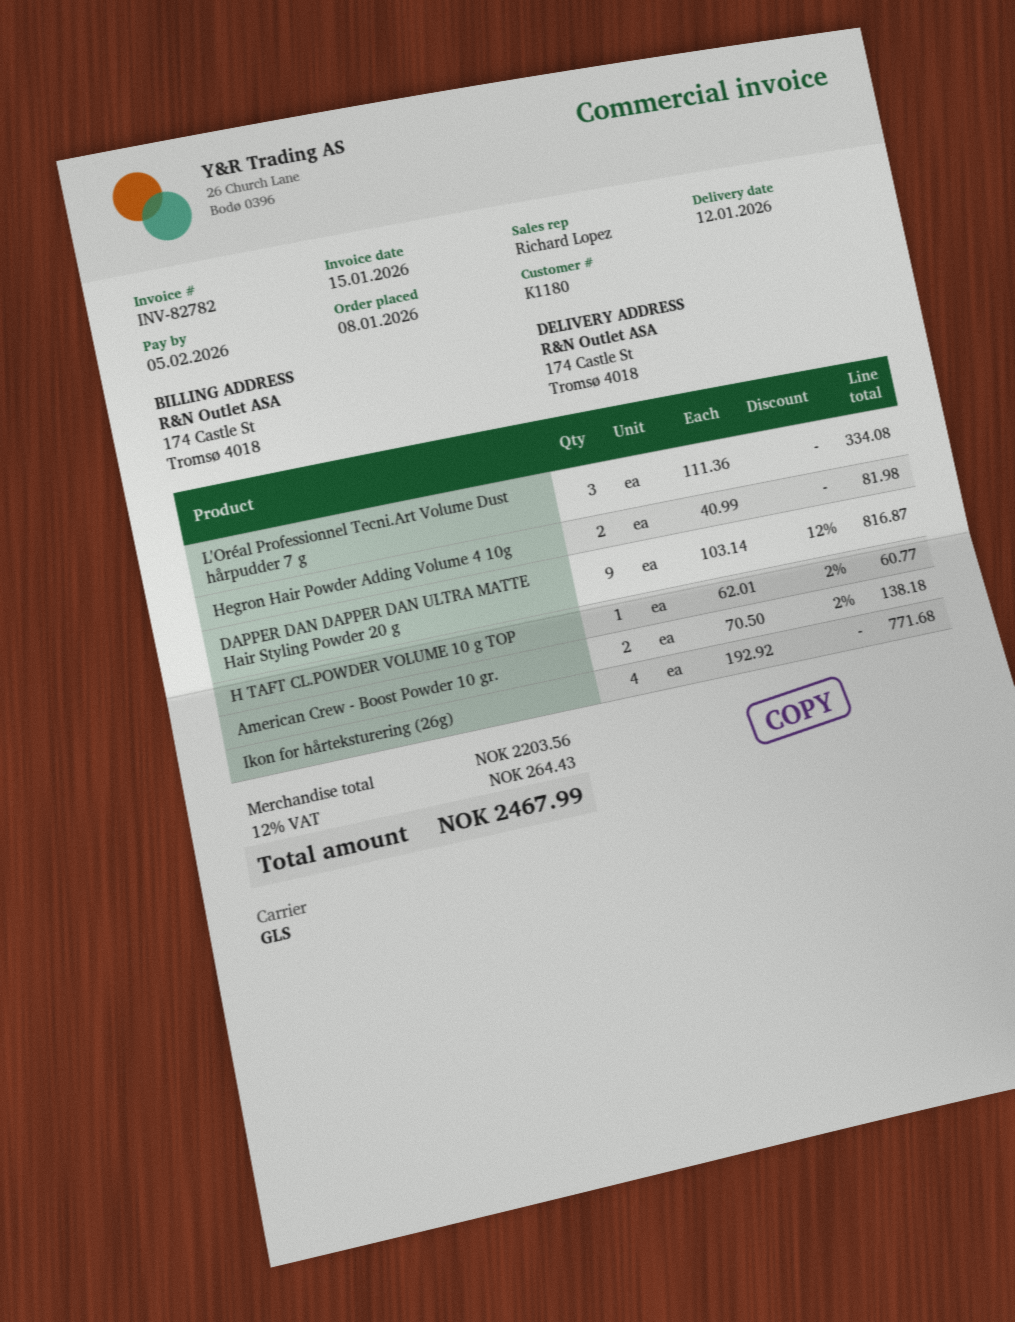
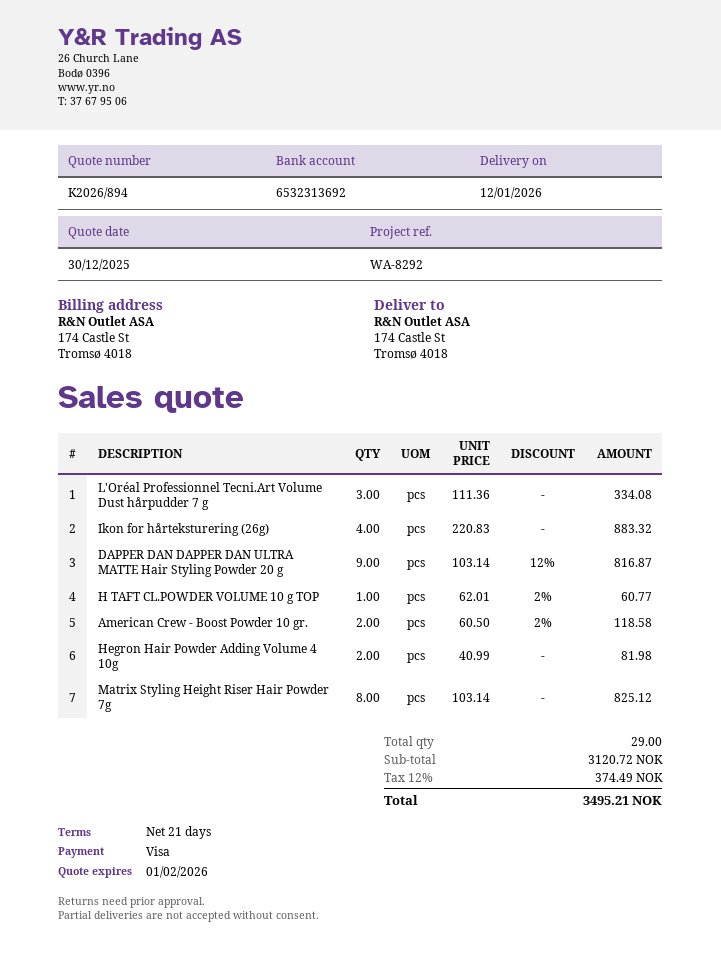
American Crew - Boost Powder 10 gr.: 2 x 70.50 - 2% = 138.18 -> 2 x 60.50 - 2% = 118.58
Ikon for hårteksturering (26g): 4 x 192.92 = 771.68 -> 4 x 220.83 = 883.32
Matrix Styling Height Riser Hair Powder 7g: none -> 8 x 103.14 = 825.12
subtotal: 2203.56 -> 3120.72
tax: 12% = 264.43 -> 12% = 374.49
total: 2467.99 -> 3495.21

